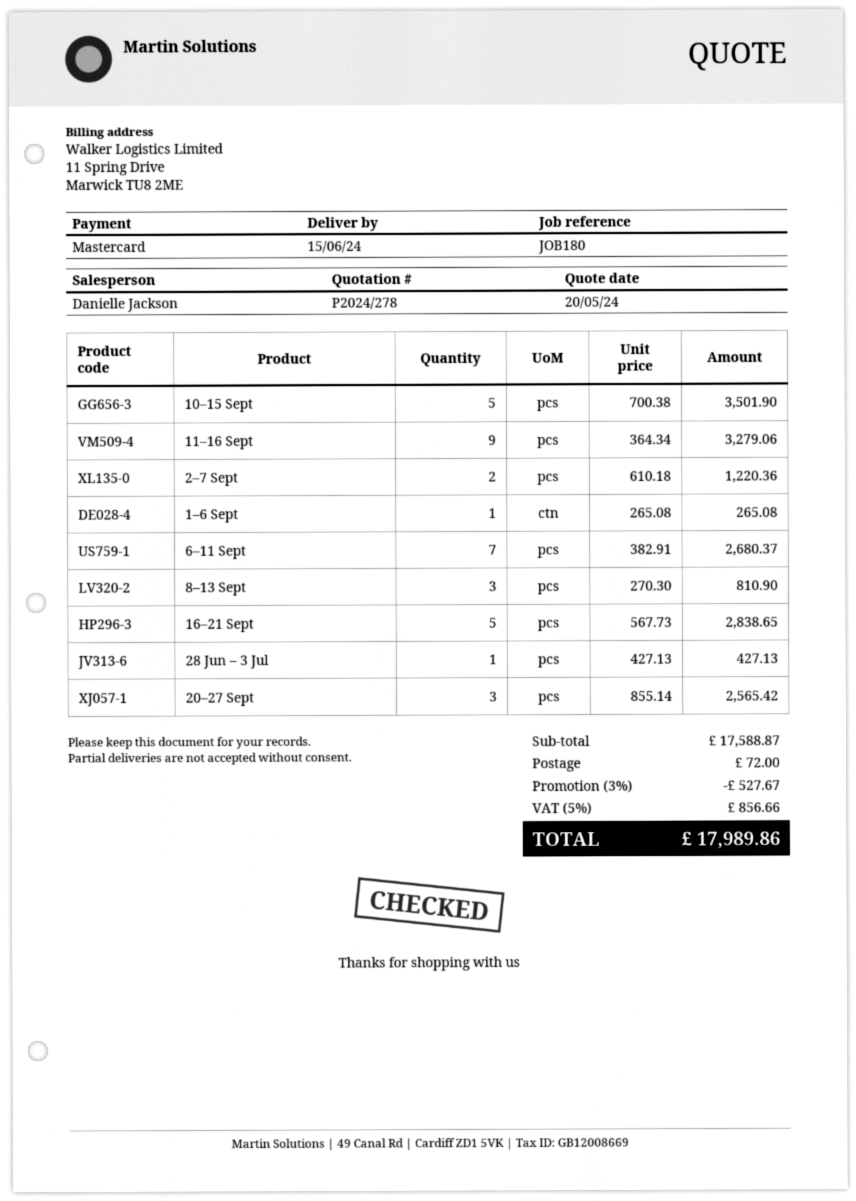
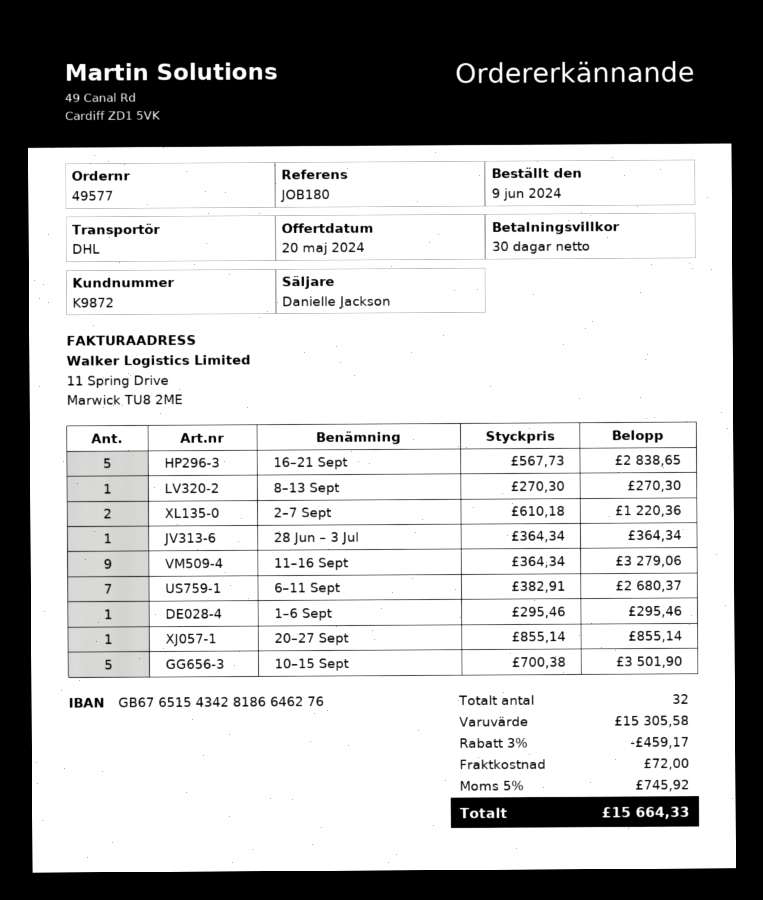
1–6 Sept: 1 x 265.08 = 265.08 -> 1 x 295.46 = 295.46
8–13 Sept: 3 x 270.30 = 810.90 -> 1 x 270.30 = 270.30
28 Jun – 3 Jul: 1 x 427.13 = 427.13 -> 1 x 364.34 = 364.34
20–27 Sept: 3 x 855.14 = 2565.42 -> 1 x 855.14 = 855.14
subtotal: 17588.87 -> 15305.58
discount: 3% = 527.67 -> 3% = 459.17
tax: 5% = 856.66 -> 5% = 745.92
total: 17989.86 -> 15664.33

